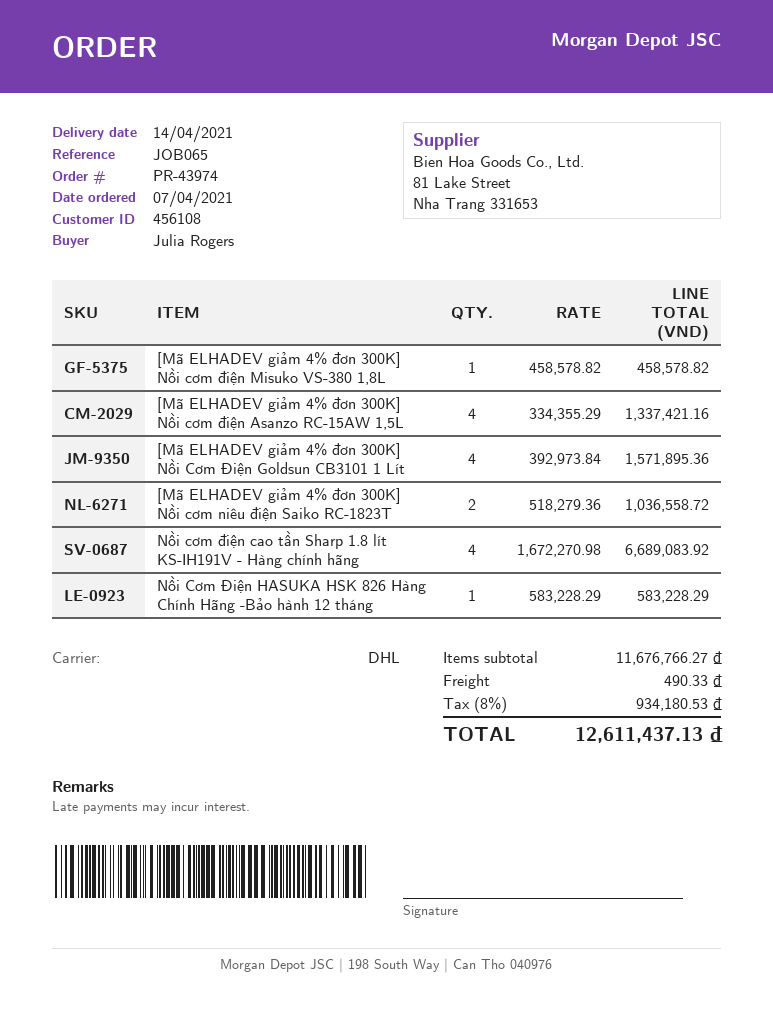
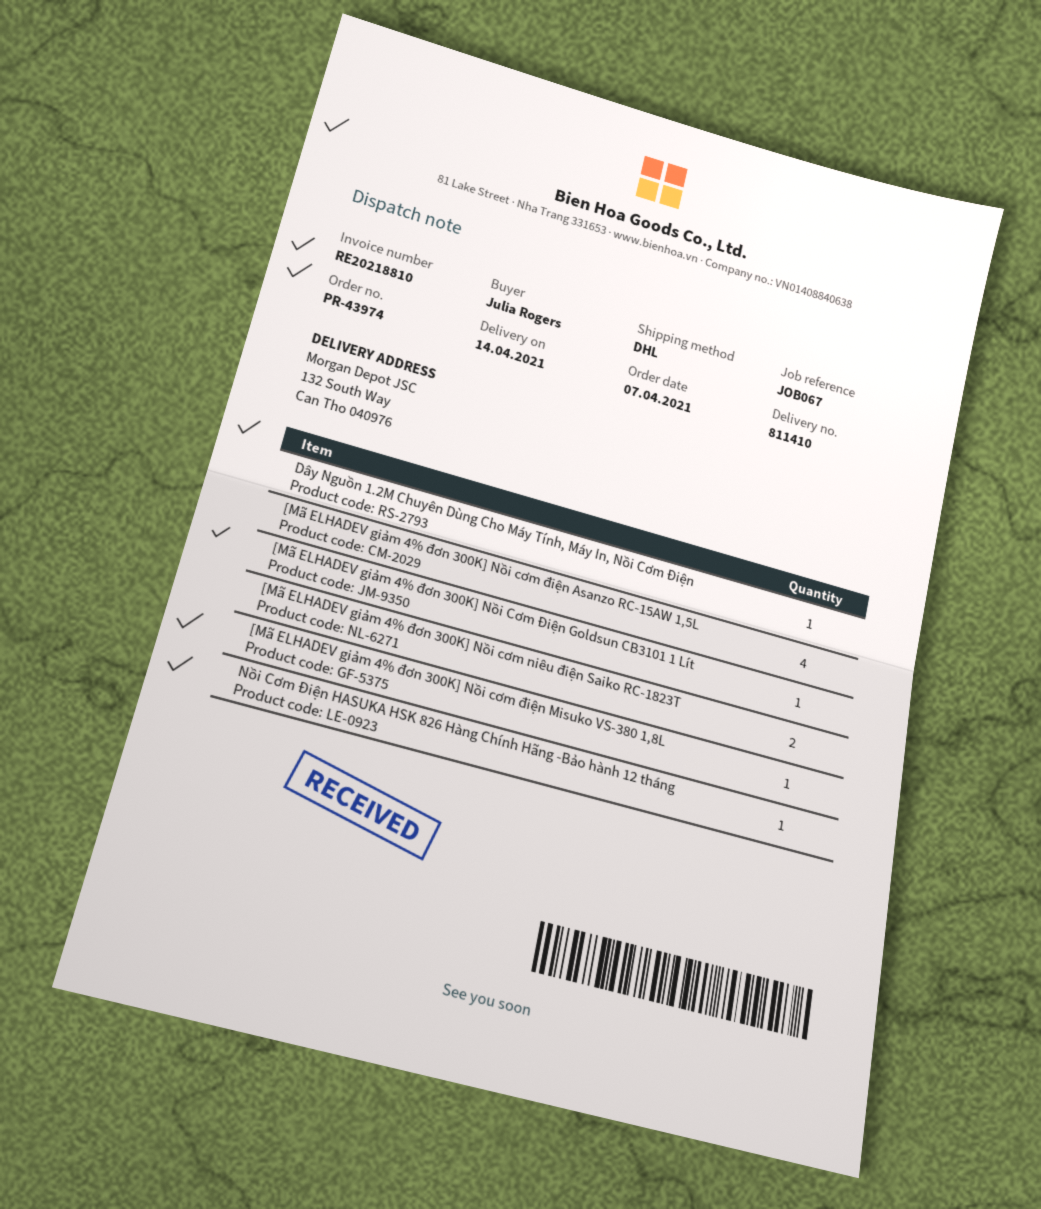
reference: JOB065 -> JOB067
[Mã ELHADEV giảm 4% đơn 300K] Nồi Cơm Điện Goldsun CB3101 1 Lít: 4 -> 1
Nồi cơm điện cao tần Sharp 1.8 lít KS-IH191V - Hàng chính hãng: 4 -> none
Dây Nguồn 1.2M Chuyên Dùng Cho Máy Tính, Máy In, Nồi Cơm Điện: none -> 1

